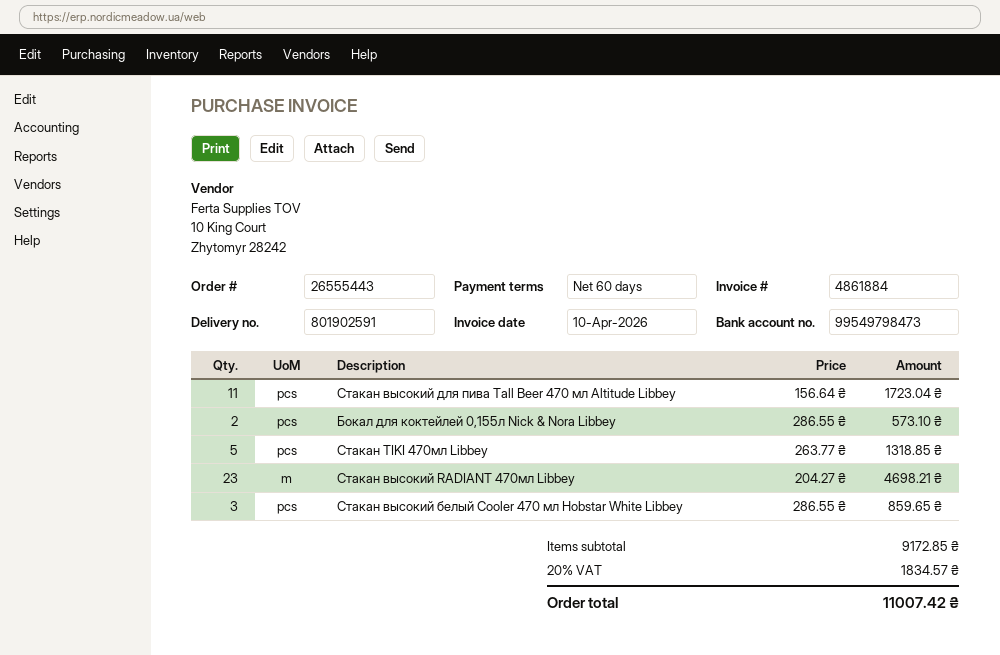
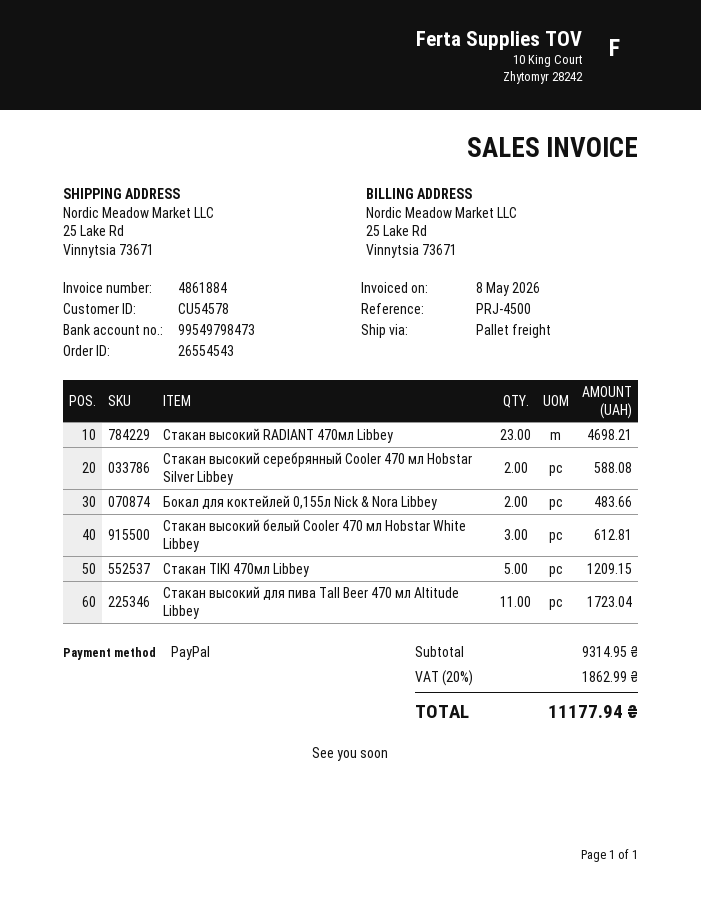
order number: 26555443 -> 26554543
invoice date: 2026-04-10 -> 2026-05-08
Бокал для коктейлей 0,155л Nick & Nora Libbey: 2 for 573.10 -> 2 for 483.66
Стакан TIKI 470мл Libbey: 5 for 1318.85 -> 5 for 1209.15
Стакан высокий белый Cooler 470 мл Hobstar White Libbey: 3 for 859.65 -> 3 for 612.81
Стакан высокий серебрянный Cooler 470 мл Hobstar Silver Libbey: none -> 2 for 588.08
subtotal: 9172.85 -> 9314.95
tax: 20% = 1834.57 -> 20% = 1862.99
total: 11007.42 -> 11177.94

